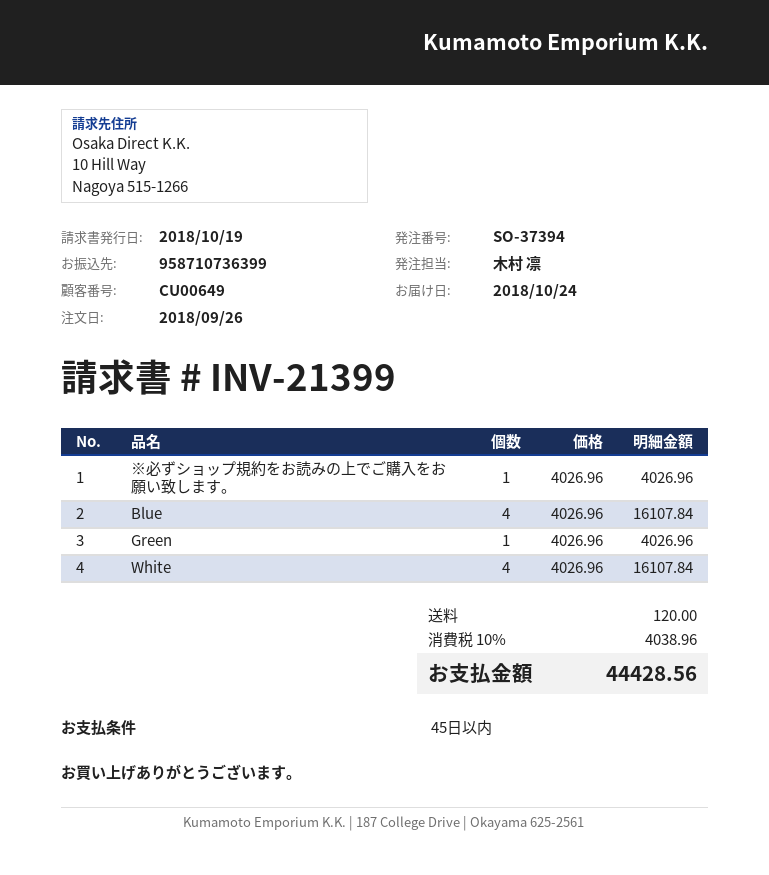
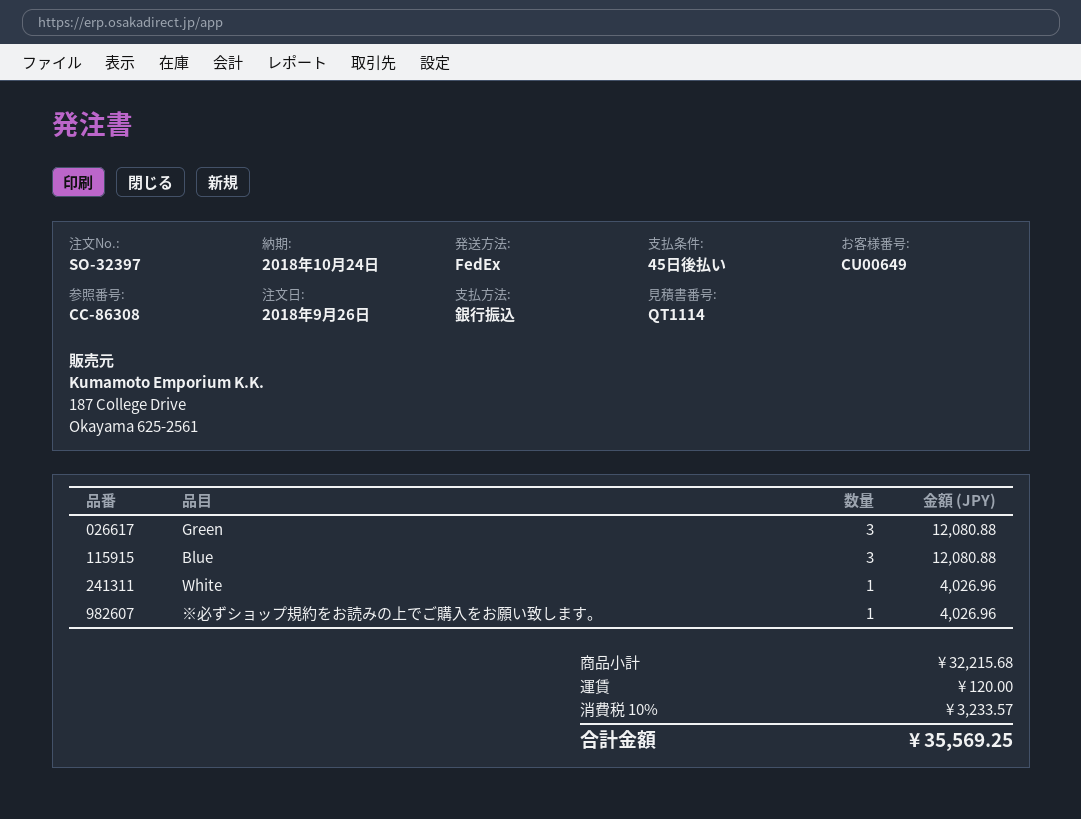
order number: SO-37394 -> SO-32397
Blue: 4 for 16107.84 -> 3 for 12080.88
Green: 1 for 4026.96 -> 3 for 12080.88
White: 4 for 16107.84 -> 1 for 4026.96
tax: 10% = 4038.96 -> 10% = 3233.57
total: 44428.56 -> 35569.25

